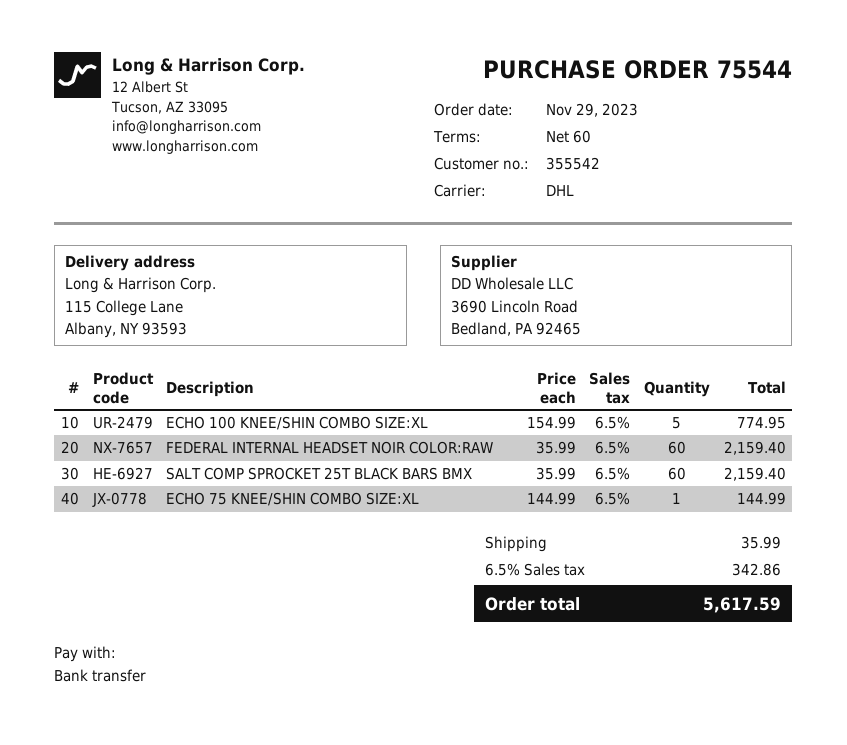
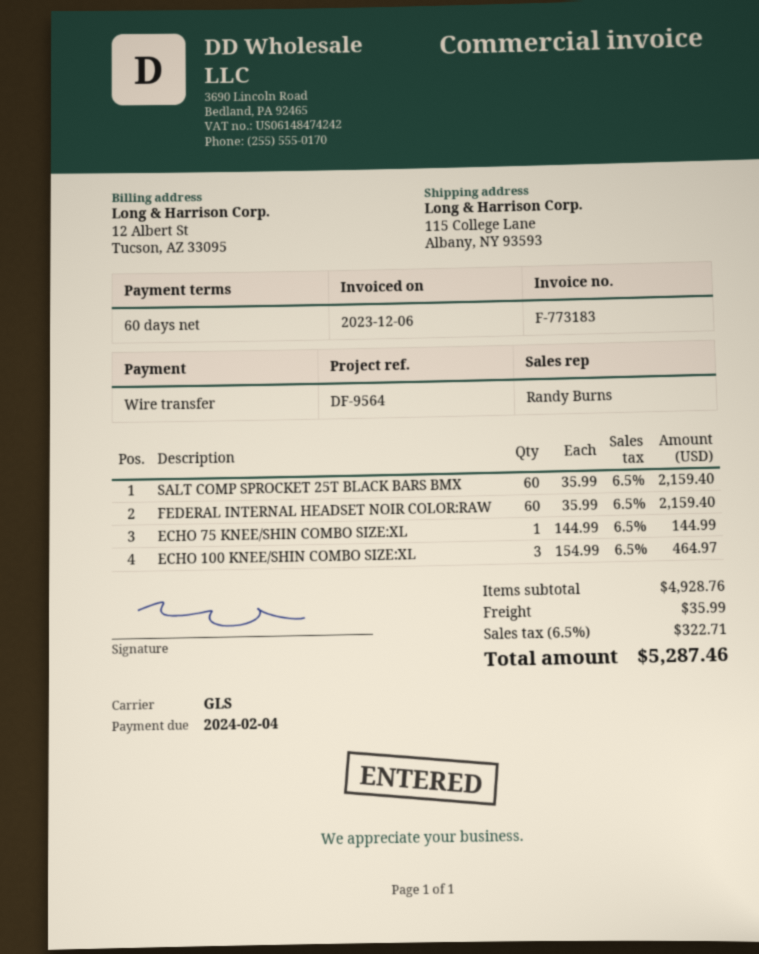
shipping method: DHL -> GLS
ECHO 100 KNEE/SHIN COMBO SIZE:XL: 5 x 154.99 = 774.95 -> 3 x 154.99 = 464.97
tax: 6.5% = 342.86 -> 6.5% = 322.71
total: 5617.59 -> 5287.46

